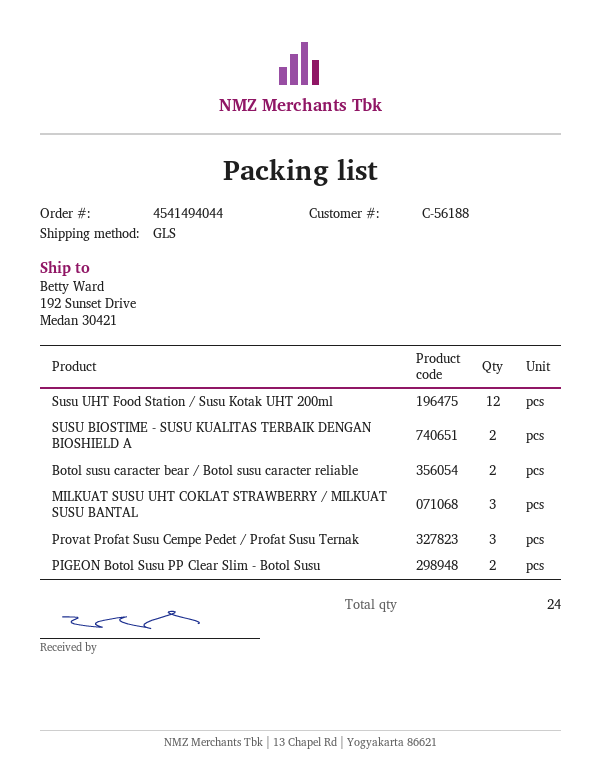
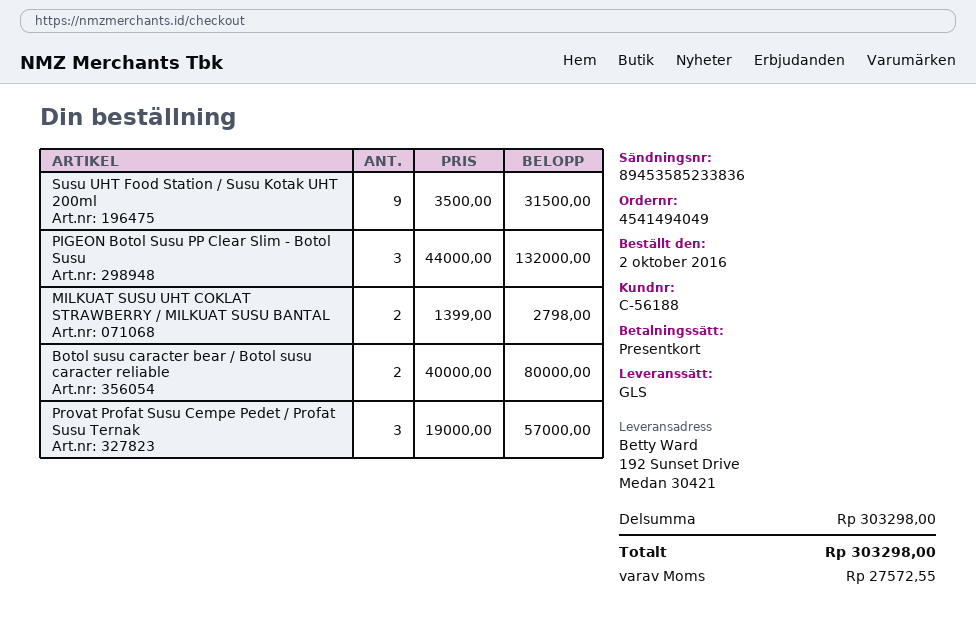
order number: 4541494044 -> 4541494049
Susu UHT Food Station / Susu Kotak UHT 200ml: 12 -> 9
SUSU BIOSTIME - SUSU KUALITAS TERBAIK DENGAN BIOSHIELD A: 2 -> none
MILKUAT SUSU UHT COKLAT STRAWBERRY / MILKUAT SUSU BANTAL: 3 -> 2
PIGEON Botol Susu PP Clear Slim - Botol Susu: 2 -> 3

